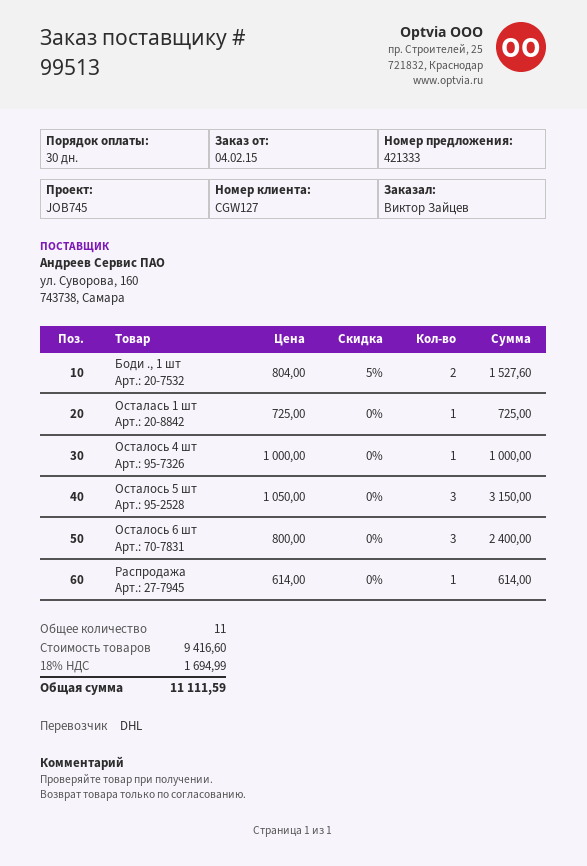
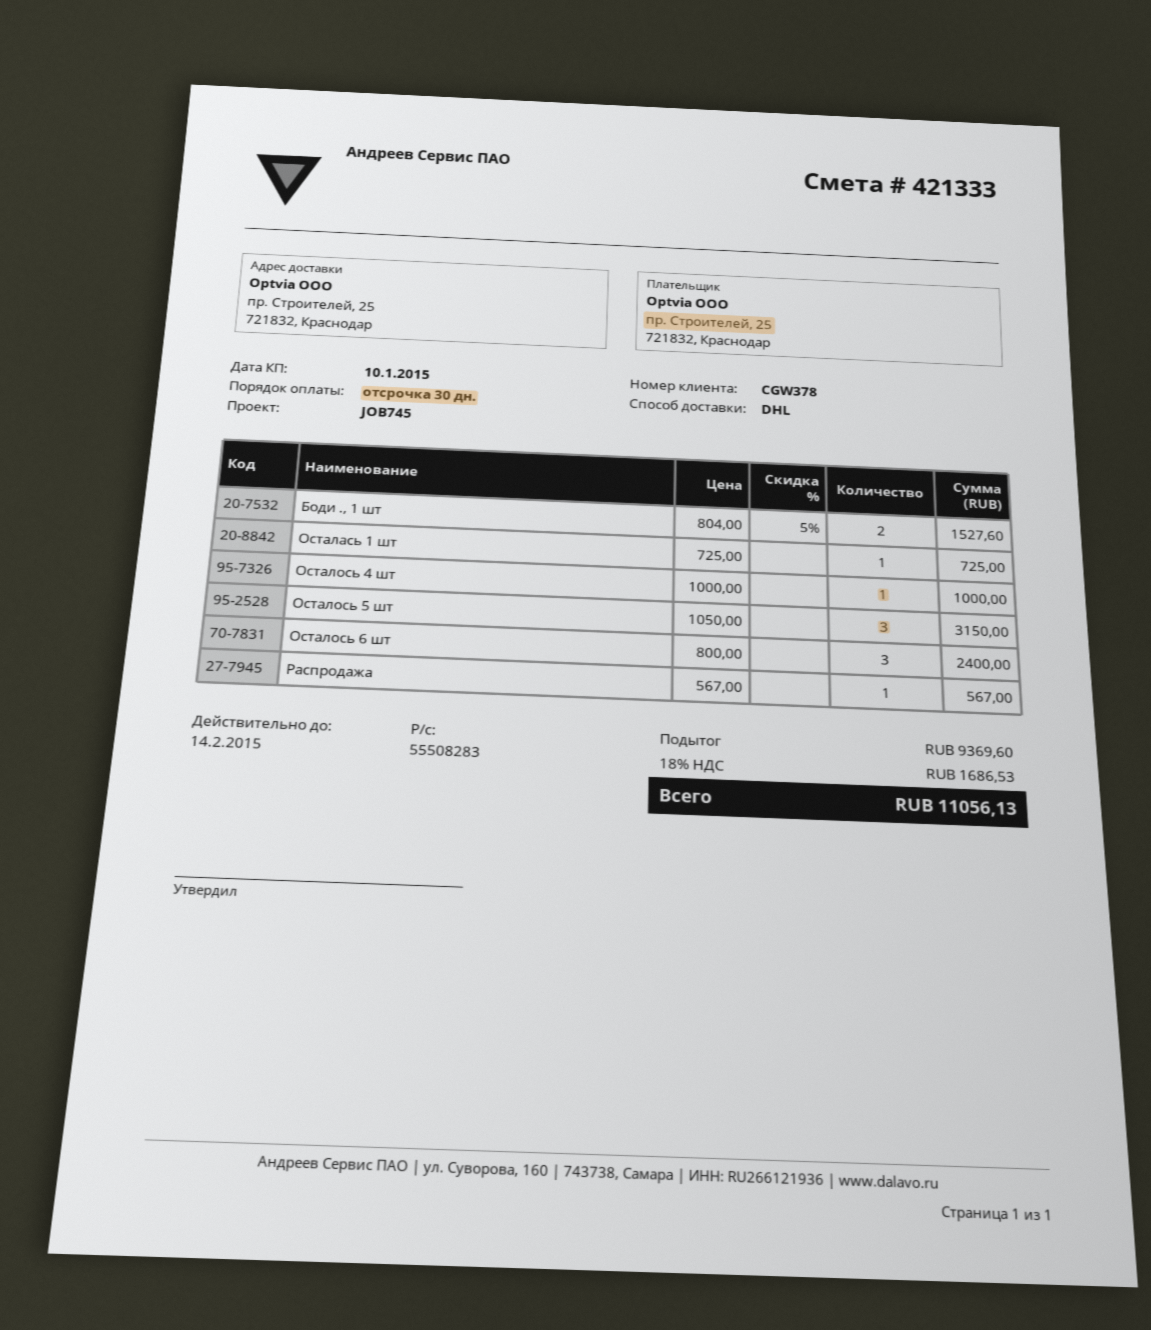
customer number: CGW127 -> CGW378
Распродажа: 1 x 614.00 = 614.00 -> 1 x 567.00 = 567.00
subtotal: 9416.60 -> 9369.60
tax: 18% = 1694.99 -> 18% = 1686.53
total: 11111.59 -> 11056.13

